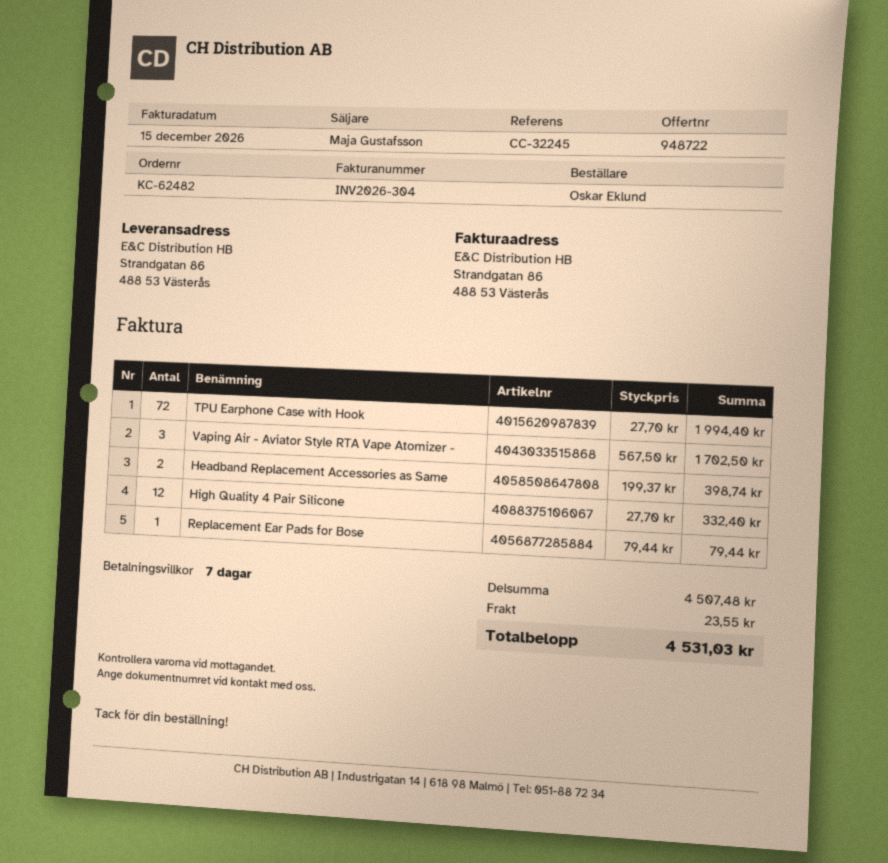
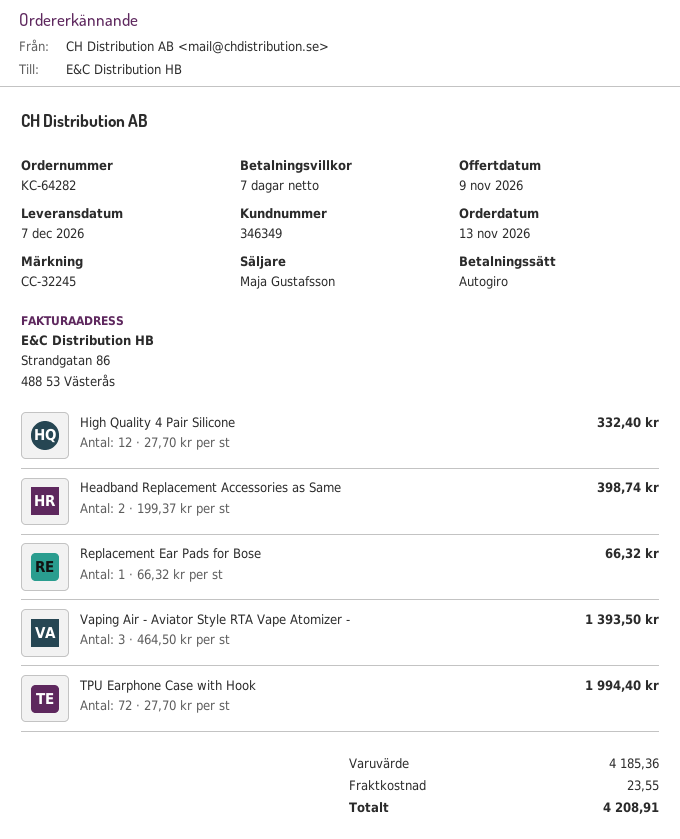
order number: KC-62482 -> KC-64282
Vaping Air - Aviator Style RTA Vape Atomizer -: 3 x 567.50 = 1702.50 -> 3 x 464.50 = 1393.50
Replacement Ear Pads for Bose: 1 x 79.44 = 79.44 -> 1 x 66.32 = 66.32
subtotal: 4507.48 -> 4185.36
total: 4531.03 -> 4208.91

